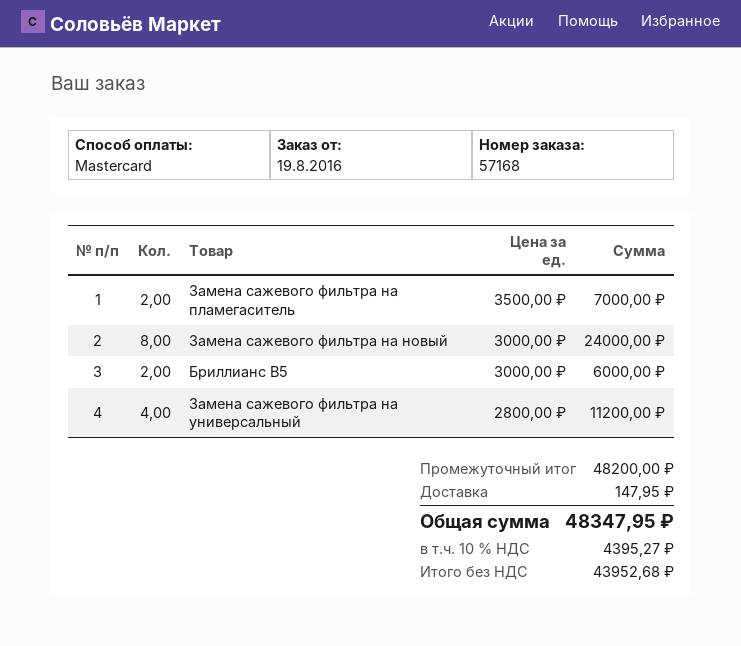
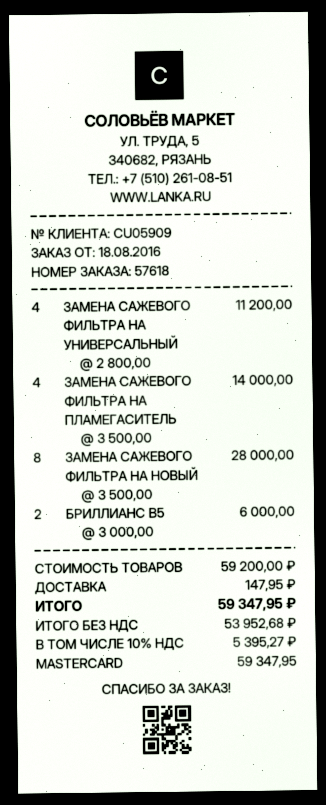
order number: 57168 -> 57618
order date: 2016-08-19 -> 2016-08-18
Замена сажевого фильтра на пламегаситель: 2 x 3500.00 = 7000.00 -> 4 x 3500.00 = 14000.00
Замена сажевого фильтра на новый: 8 x 3000.00 = 24000.00 -> 8 x 3500.00 = 28000.00
subtotal: 48200.00 -> 59200.00
net: 43952.68 -> 53952.68
tax: 10% = 4395.27 -> 10% = 5395.27
total: 48347.95 -> 59347.95

